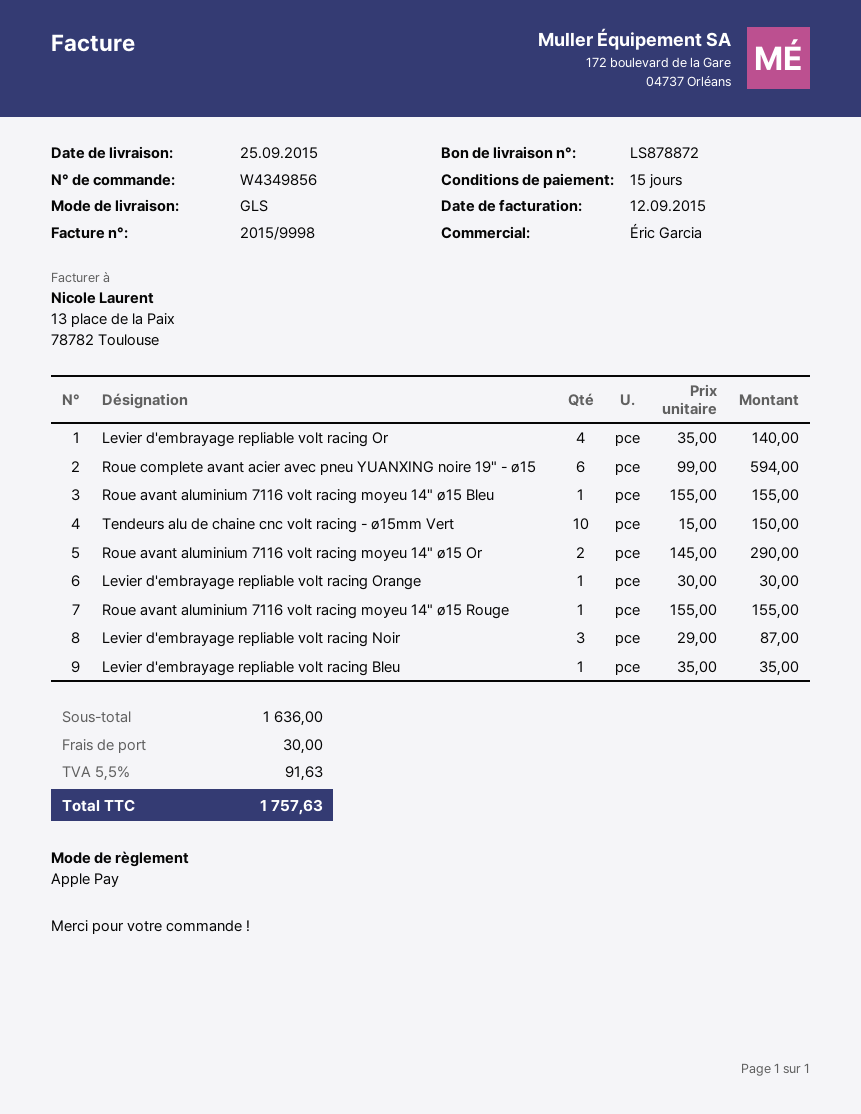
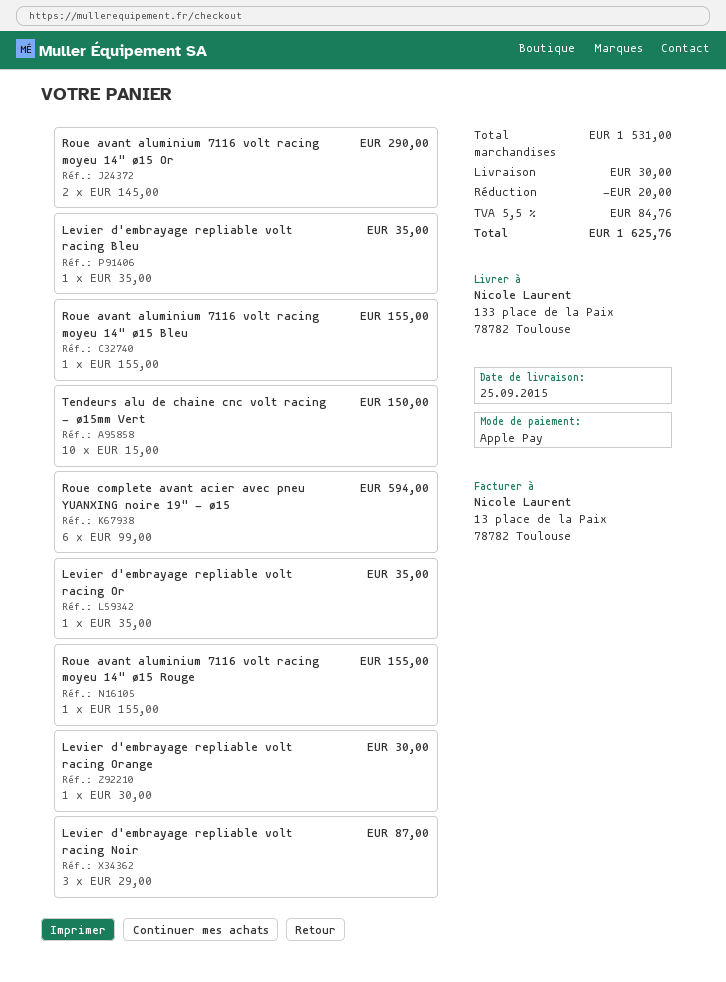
Levier d'embrayage repliable volt racing Or: 4 x 35.00 = 140.00 -> 1 x 35.00 = 35.00
subtotal: 1636.00 -> 1531.00
discount: none -> 20.00
tax: 5.5% = 91.63 -> 5.5% = 84.76
total: 1757.63 -> 1625.76

